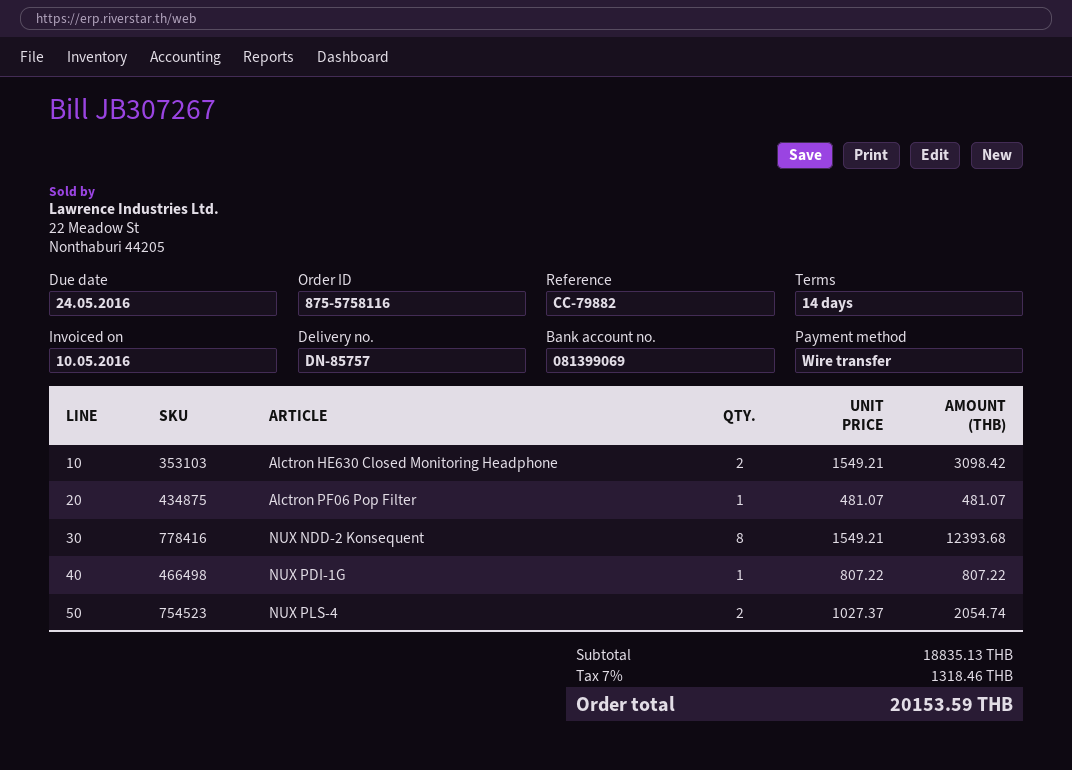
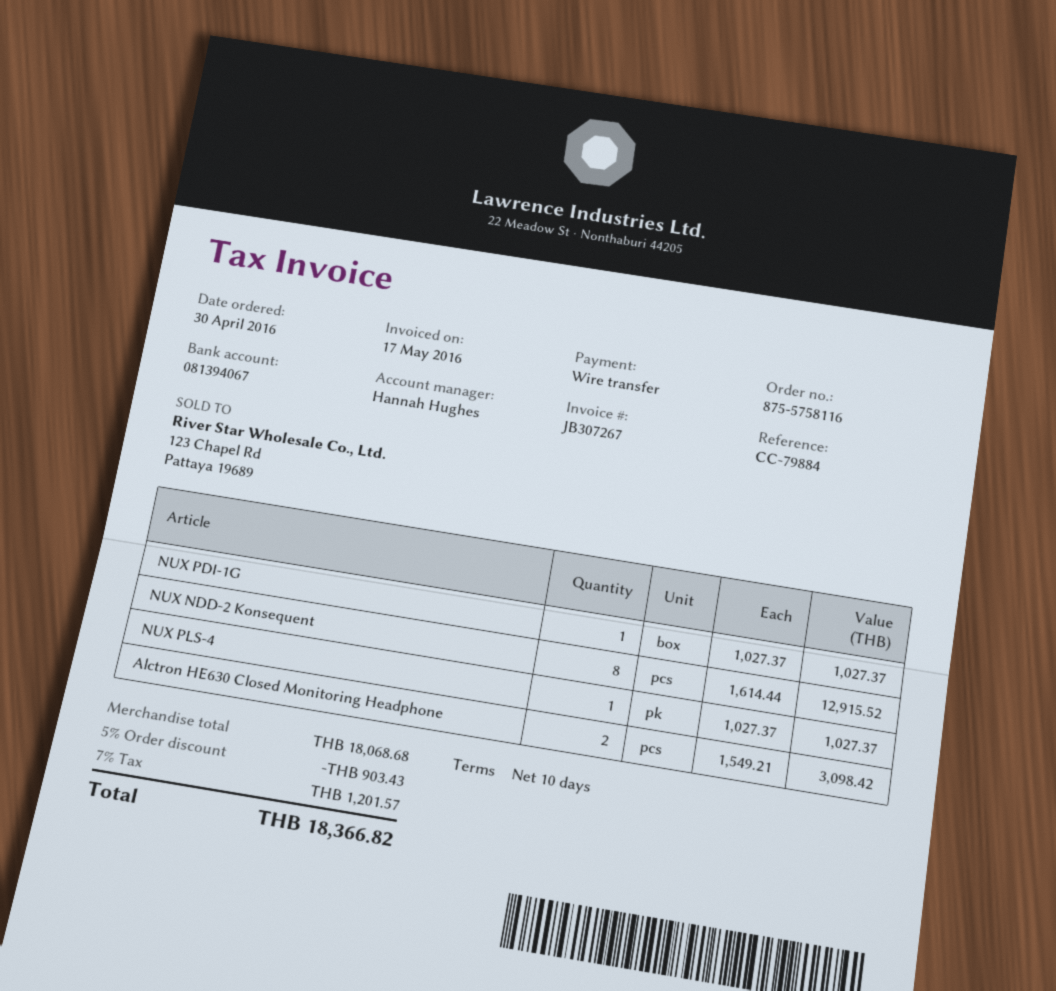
invoice date: 2016-05-10 -> 2016-05-17
payment terms: 14 days -> 10 days
reference: CC-79882 -> CC-79884
bank account: 081399069 -> 081394067
Alctron PF06 Pop Filter: 1 x 481.07 = 481.07 -> none
NUX NDD-2 Konsequent: 8 x 1549.21 = 12393.68 -> 8 x 1614.44 = 12915.52
NUX PDI-1G: 1 x 807.22 = 807.22 -> 1 x 1027.37 = 1027.37
NUX PLS-4: 2 x 1027.37 = 2054.74 -> 1 x 1027.37 = 1027.37
subtotal: 18835.13 -> 18068.68
discount: none -> 5% = 903.43
tax: 7% = 1318.46 -> 7% = 1201.57
total: 20153.59 -> 18366.82

